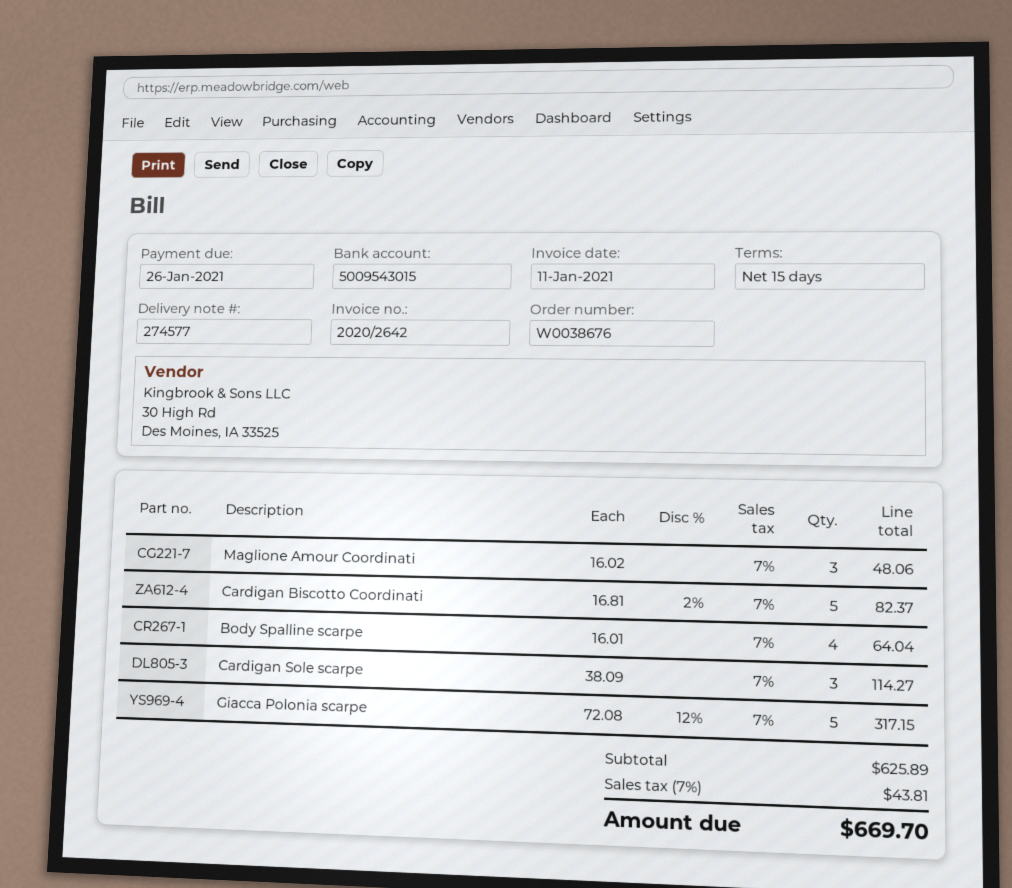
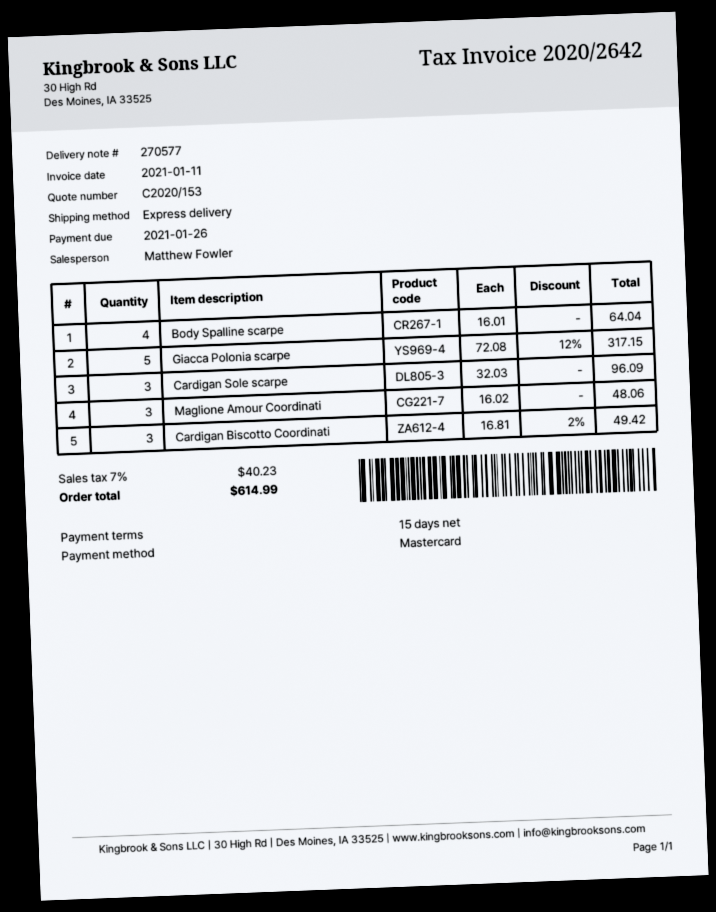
delivery note number: 274577 -> 270577
Cardigan Biscotto Coordinati: 5 x 16.81 - 2% = 82.37 -> 3 x 16.81 - 2% = 49.42
Cardigan Sole scarpe: 3 x 38.09 = 114.27 -> 3 x 32.03 = 96.09
tax: 7% = 43.81 -> 7% = 40.23
total: 669.70 -> 614.99

